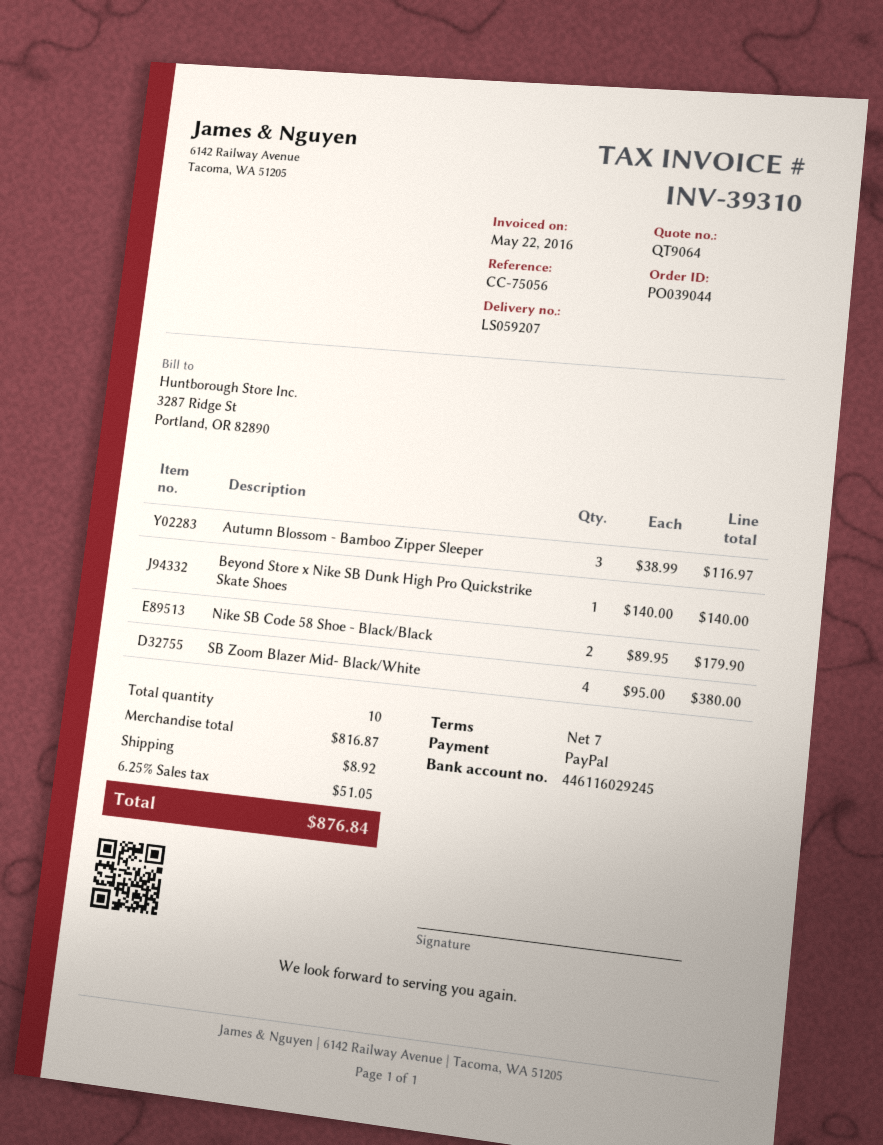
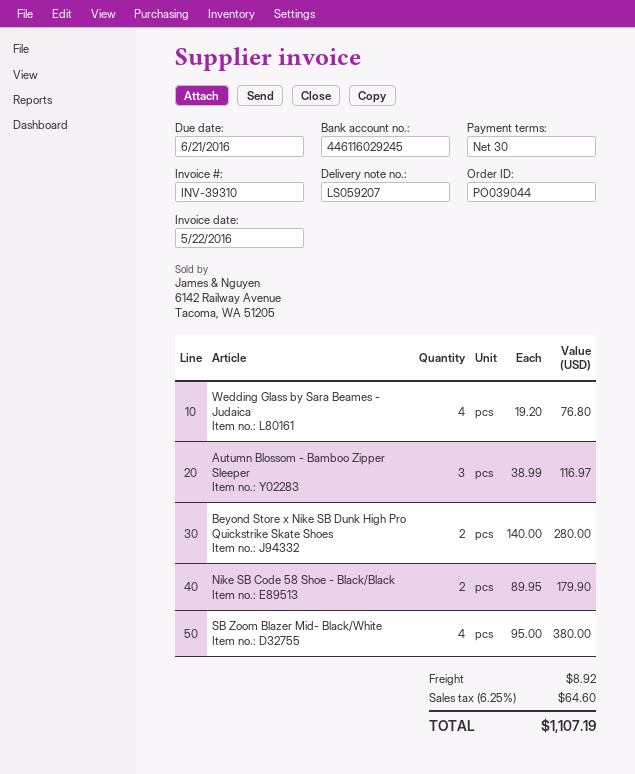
payment terms: 7 days -> 30 days
Beyond Store x Nike SB Dunk High Pro Quickstrike Skate Shoes: 1 x 140.00 = 140.00 -> 2 x 140.00 = 280.00
Wedding Glass by Sara Beames - Judaica: none -> 4 x 19.20 = 76.80
tax: 6.25% = 51.05 -> 6.25% = 64.60
total: 876.84 -> 1107.19

